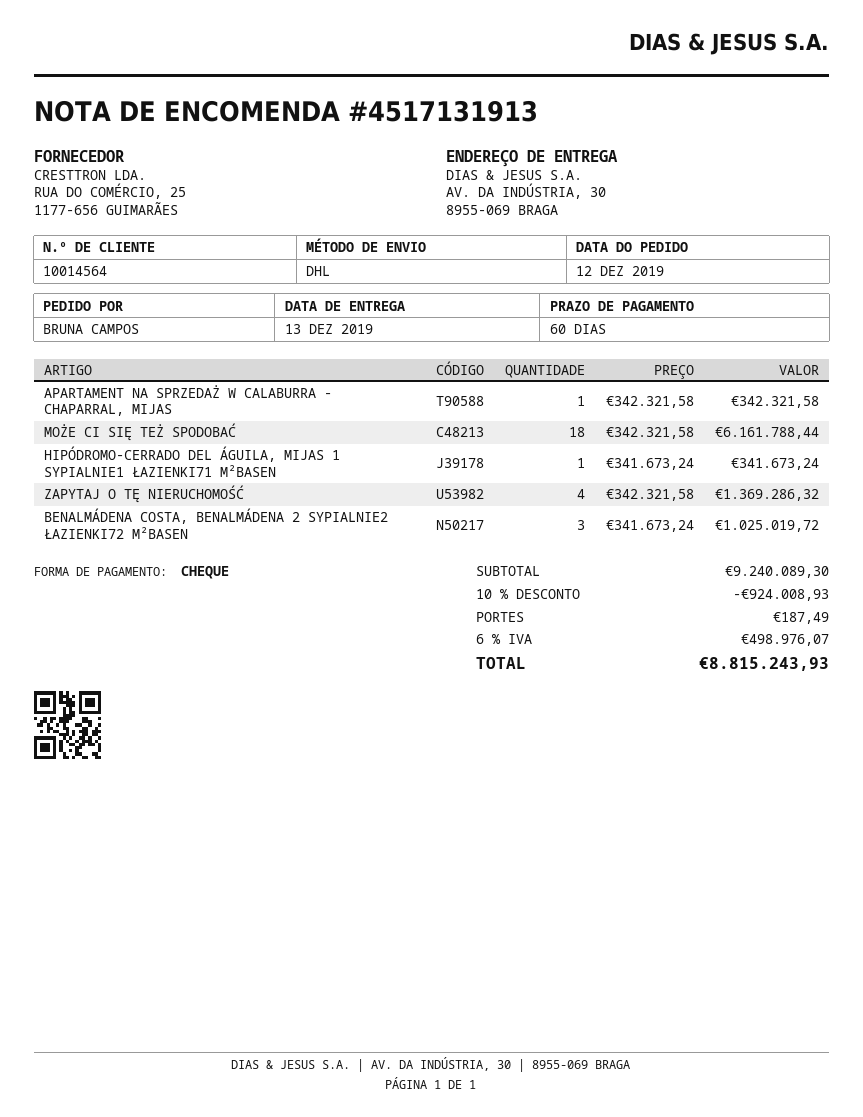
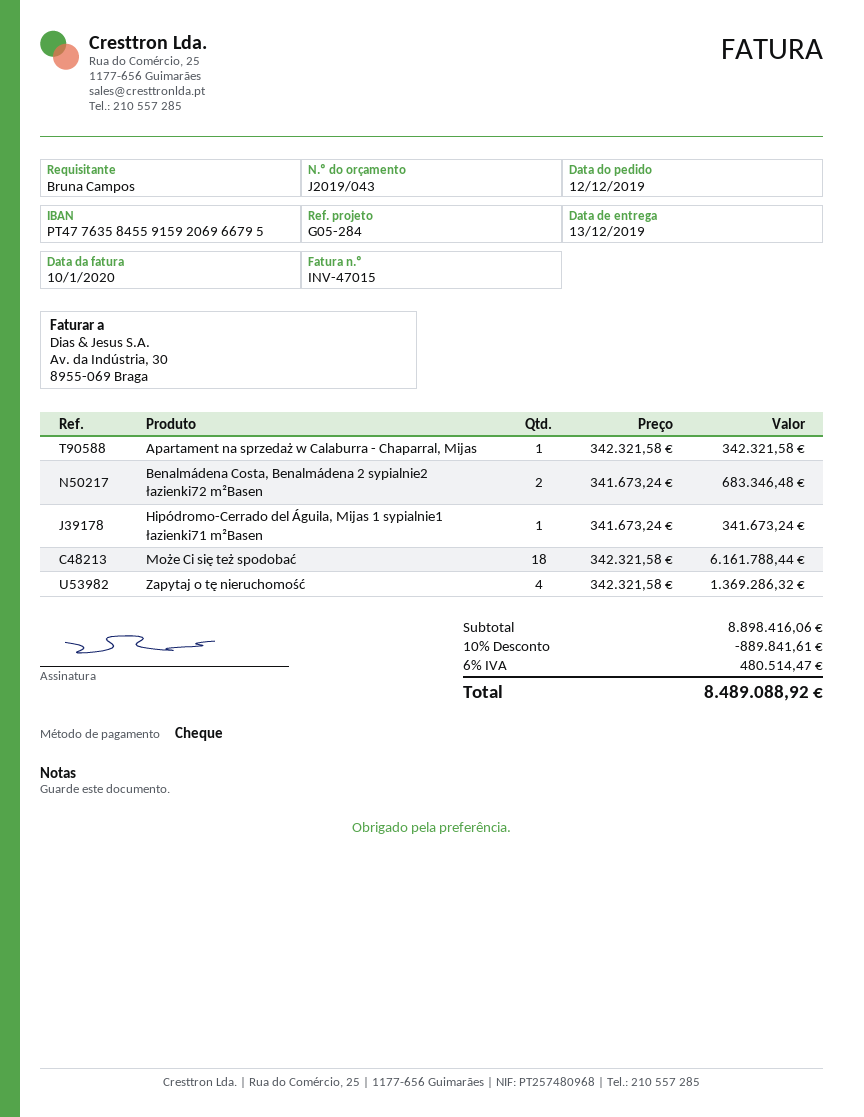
BENALMÁDENA COSTA, BENALMÁDENA 2 SYPIALNIE2 ŁAZIENKI72 M²BASEN: 3 x 341673.24 = 1025019.72 -> 2 x 341673.24 = 683346.48
subtotal: 9240089.30 -> 8898416.06
discount: 10% = 924008.93 -> 10% = 889841.61
shipping: 187.49 -> none
tax: 6% = 498976.07 -> 6% = 480514.47
total: 8815243.93 -> 8489088.92

